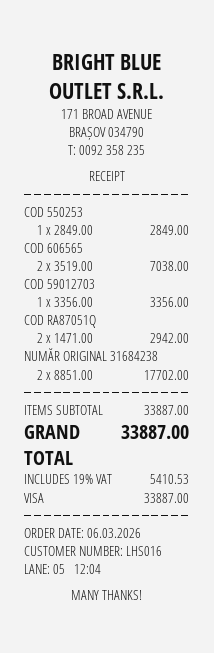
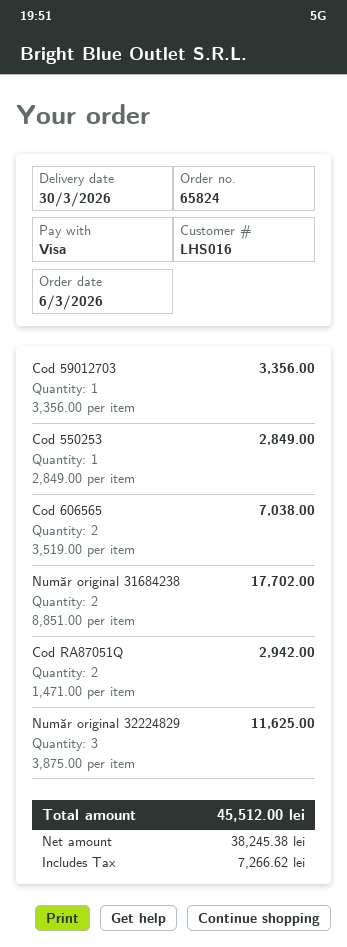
Număr original 32224829: none -> 3 x 3875.00 = 11625.00
tax: 5410.53 -> 7266.62
total: 33887.00 -> 45512.00

